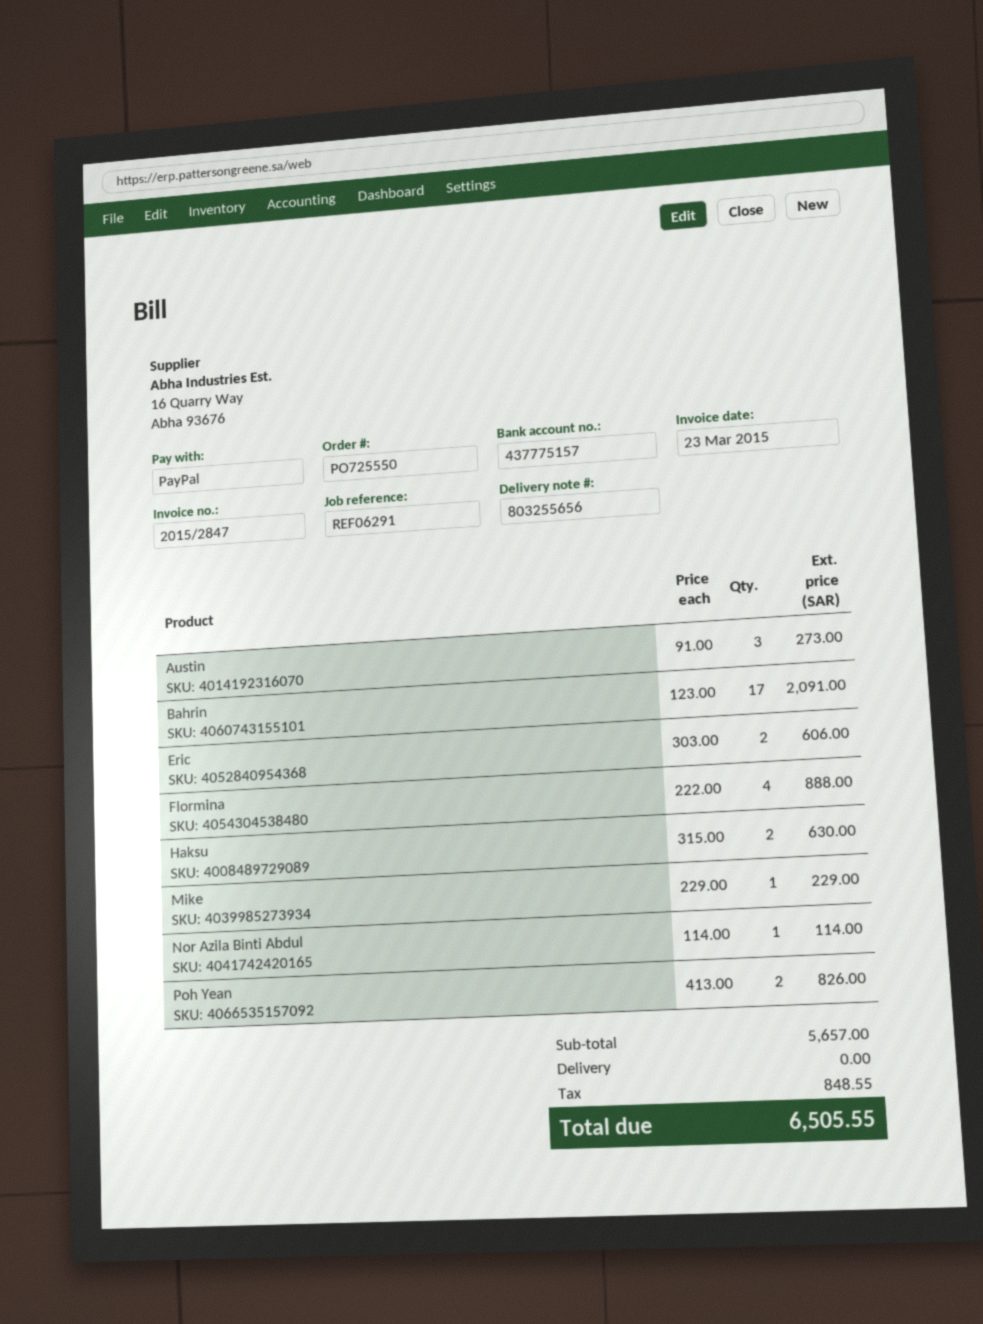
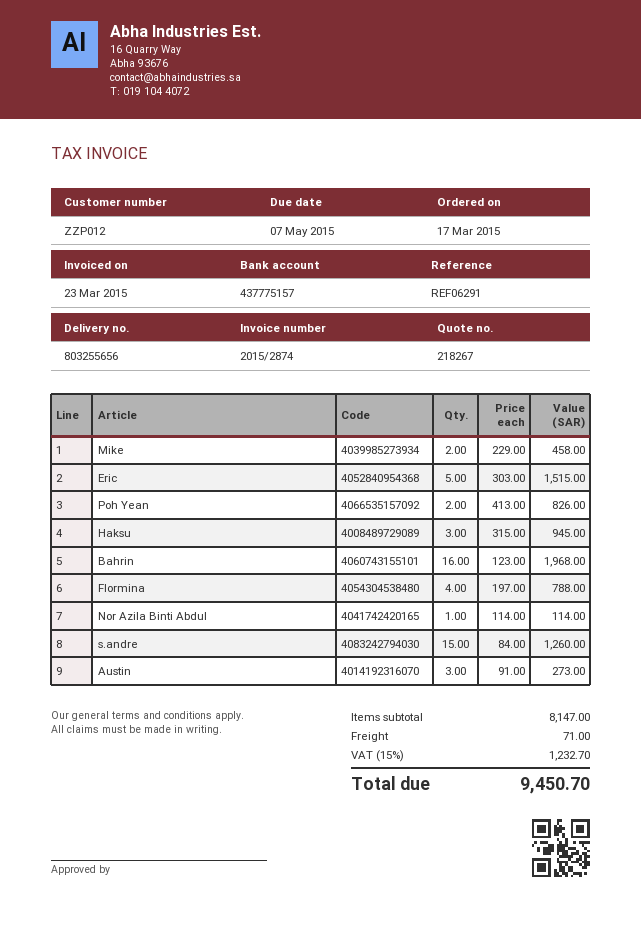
invoice number: 2015/2847 -> 2015/2874
Bahrin: 17 x 123.00 = 2091.00 -> 16 x 123.00 = 1968.00
Eric: 2 x 303.00 = 606.00 -> 5 x 303.00 = 1515.00
Flormina: 4 x 222.00 = 888.00 -> 4 x 197.00 = 788.00
Haksu: 2 x 315.00 = 630.00 -> 3 x 315.00 = 945.00
Mike: 1 x 229.00 = 229.00 -> 2 x 229.00 = 458.00
s.andre: none -> 15 x 84.00 = 1260.00
subtotal: 5657.00 -> 8147.00
shipping: 0.00 -> 71.00
tax: 848.55 -> 1232.70
total: 6505.55 -> 9450.70

